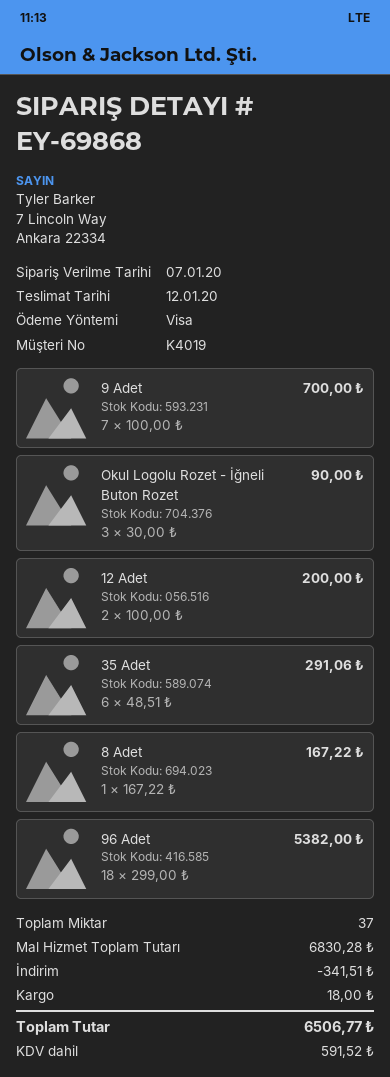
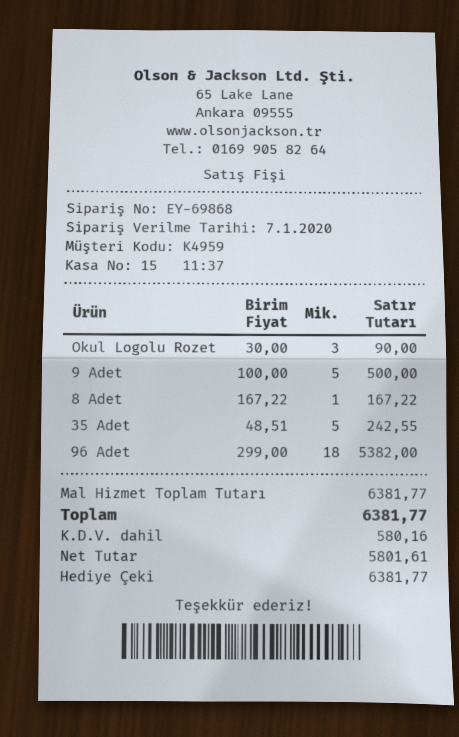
customer number: K4019 -> K4959
payment method: Visa -> gift card
9 Adet: 7 x 100.00 = 700.00 -> 5 x 100.00 = 500.00
12 Adet: 2 x 100.00 = 200.00 -> none
35 Adet: 6 x 48.51 = 291.06 -> 5 x 48.51 = 242.55
subtotal: 6830.28 -> 6381.77
discount: 341.51 -> none
shipping: 18.00 -> none
tax: 591.52 -> 580.16
total: 6506.77 -> 6381.77

